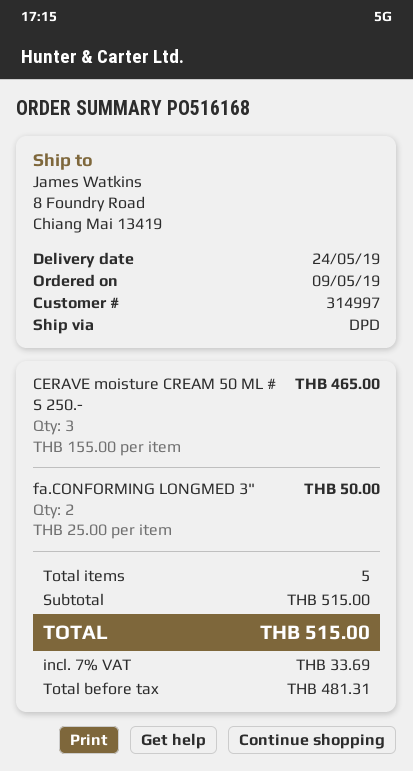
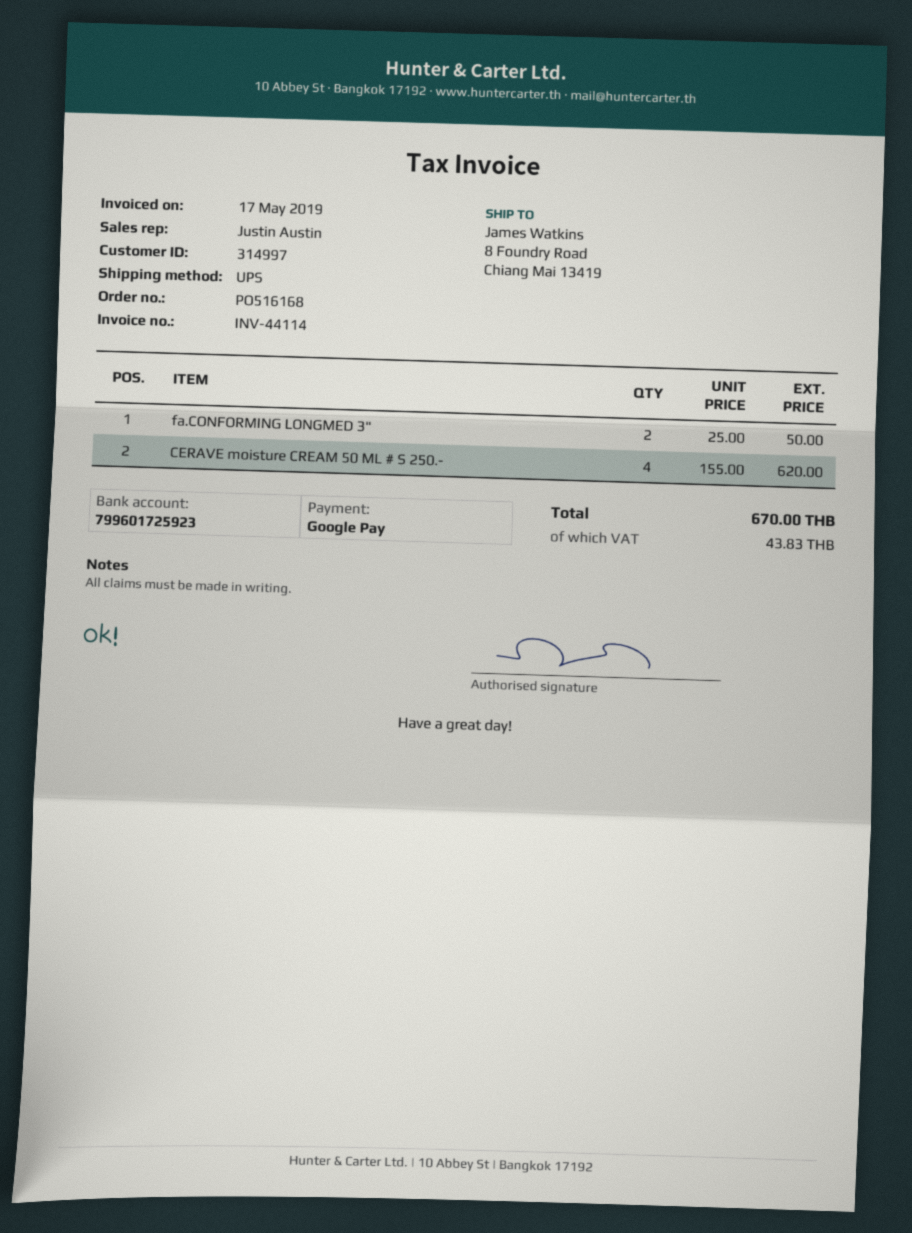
shipping method: DPD -> UPS
CERAVE moisture CREAM 50 ML # S 250.-: 3 x 155.00 = 465.00 -> 4 x 155.00 = 620.00
tax: 33.69 -> 43.83
total: 515.00 -> 670.00

